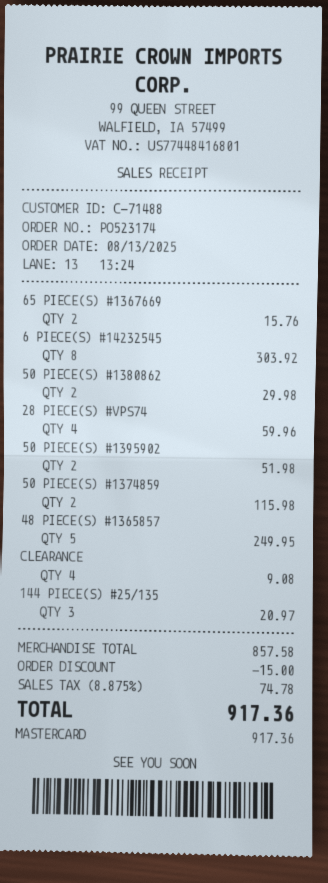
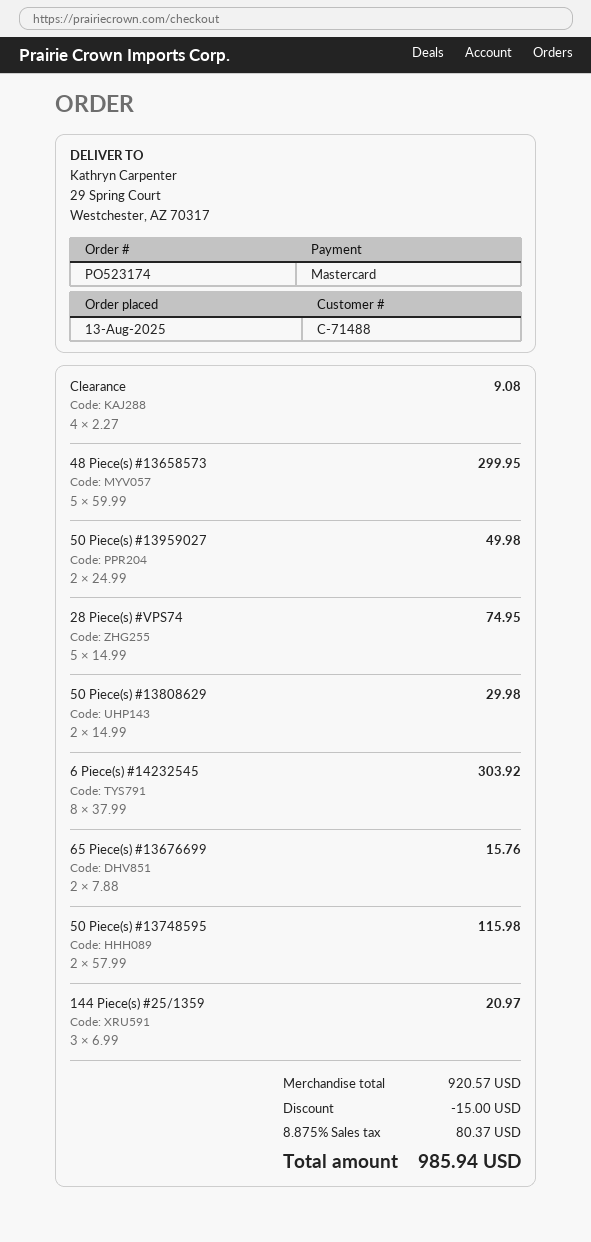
28 PIECE(S) #VPS74: 4 for 59.96 -> 5 for 74.95
50 PIECE(S) #1395902: 2 for 51.98 -> 2 for 49.98
48 PIECE(S) #1365857: 5 for 249.95 -> 5 for 299.95
subtotal: 857.58 -> 920.57
tax: 8.875% = 74.78 -> 8.875% = 80.37
total: 917.36 -> 985.94

